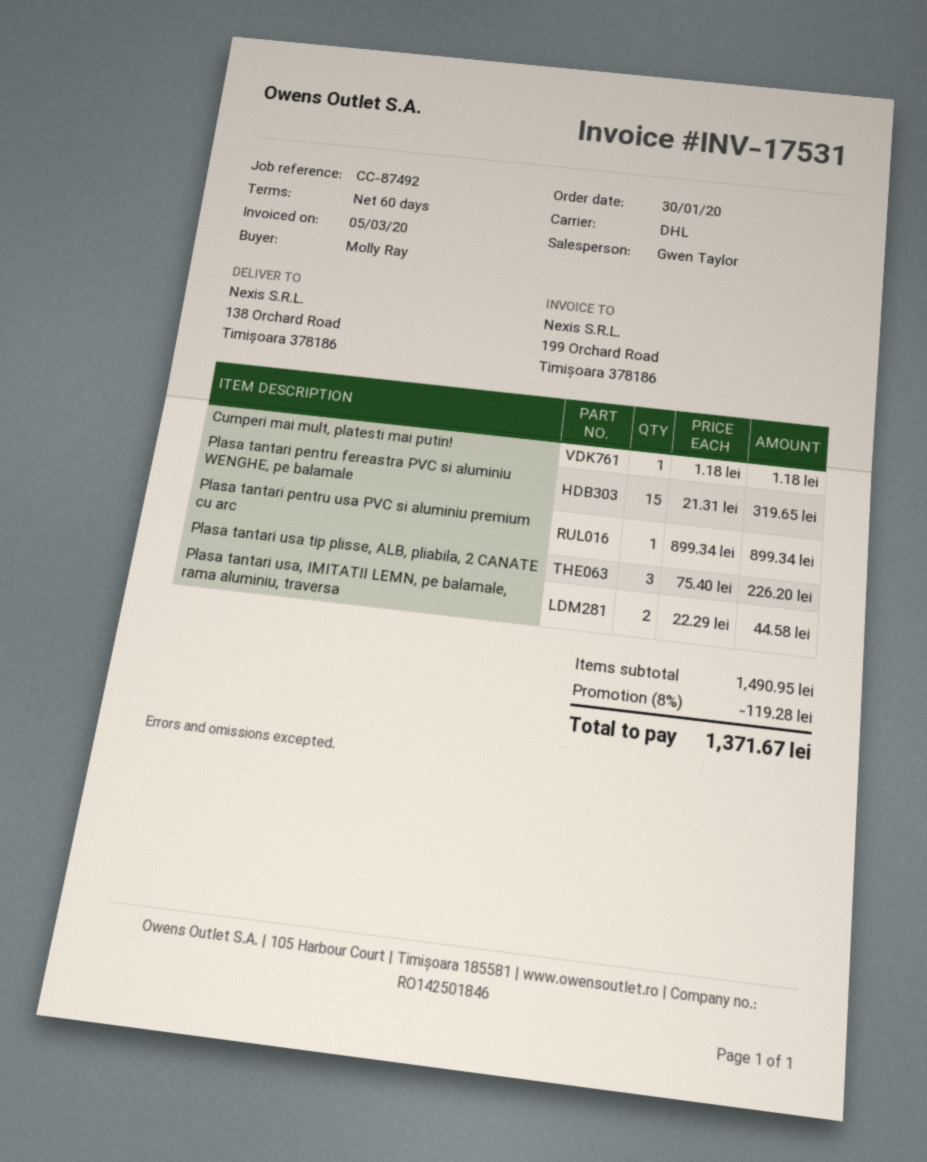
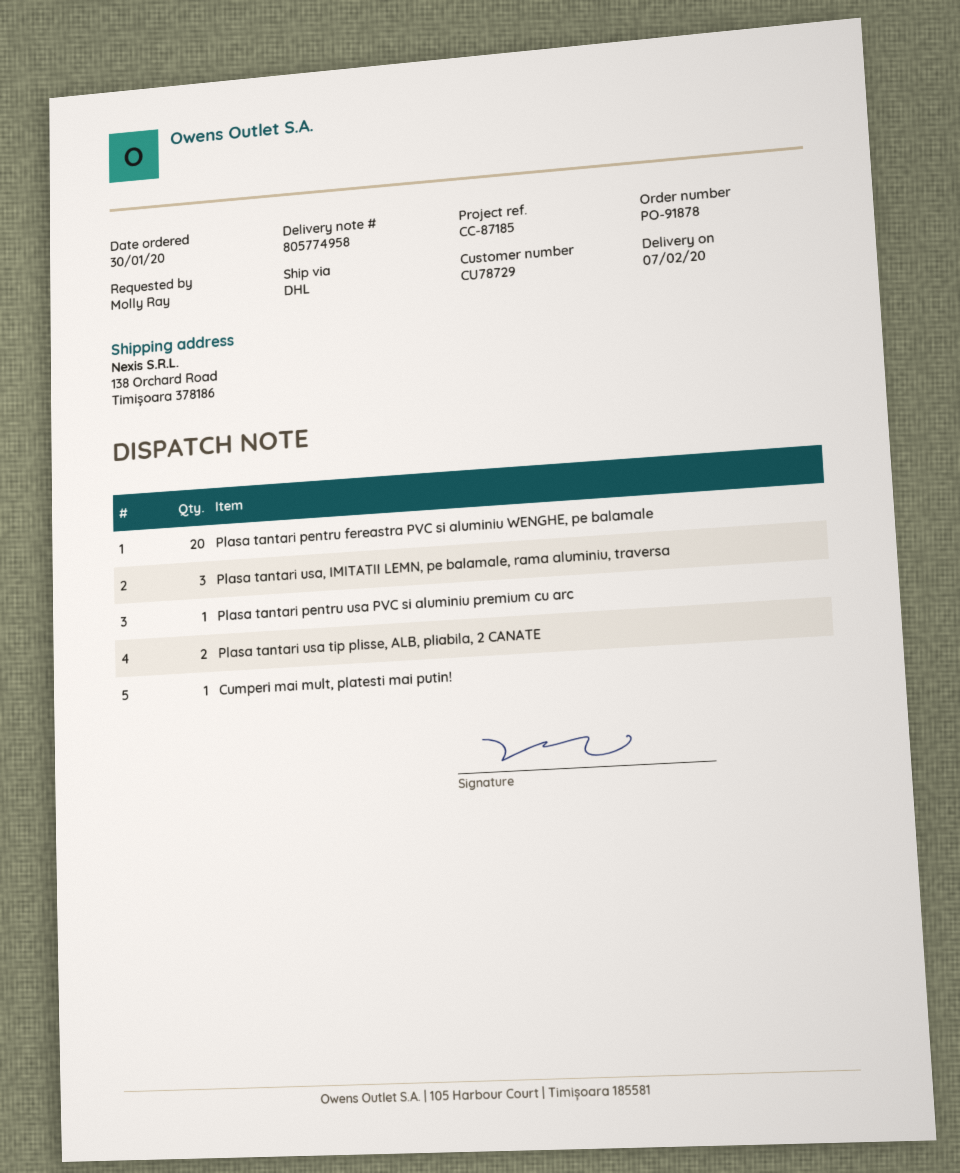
reference: CC-87492 -> CC-87185
Plasa tantari pentru fereastra PVC si aluminiu WENGHE, pe balamale: 15 -> 20
Plasa tantari usa tip plisse, ALB, pliabila, 2 CANATE: 3 -> 2
Plasa tantari usa, IMITATII LEMN, pe balamale, rama aluminiu, traversa: 2 -> 3

